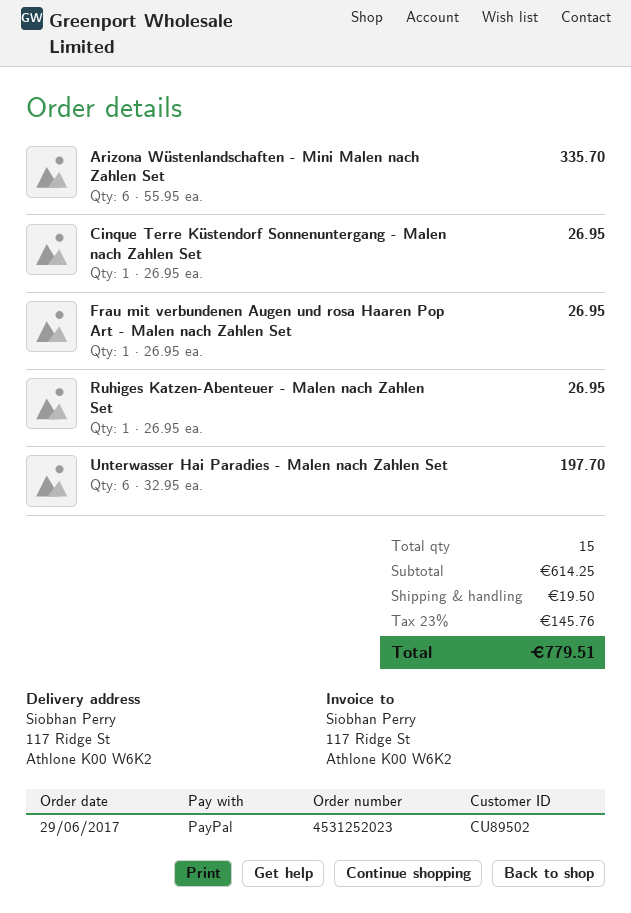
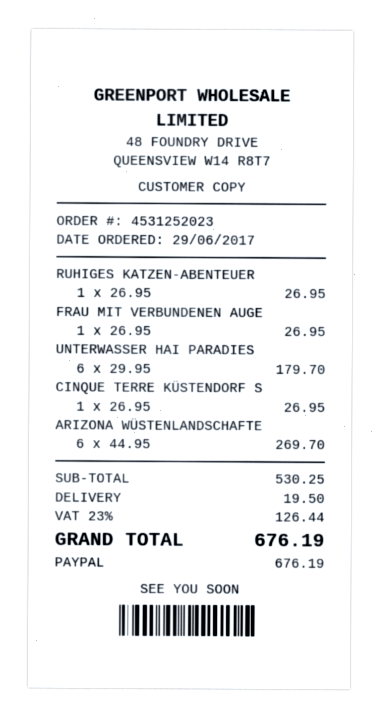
Arizona Wüstenlandschaften - Mini Malen nach Zahlen Set: 6 x 55.95 = 335.70 -> 6 x 44.95 = 269.70
Unterwasser Hai Paradies - Malen nach Zahlen Set: 6 x 32.95 = 197.70 -> 6 x 29.95 = 179.70
subtotal: 614.25 -> 530.25
tax: 23% = 145.76 -> 23% = 126.44
total: 779.51 -> 676.19

